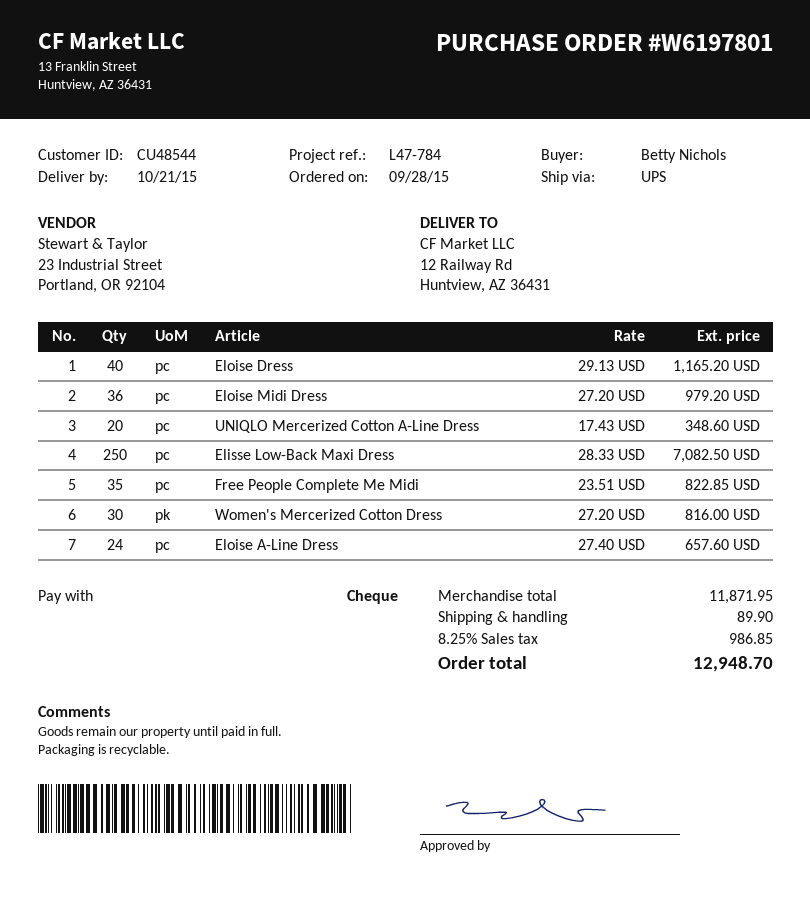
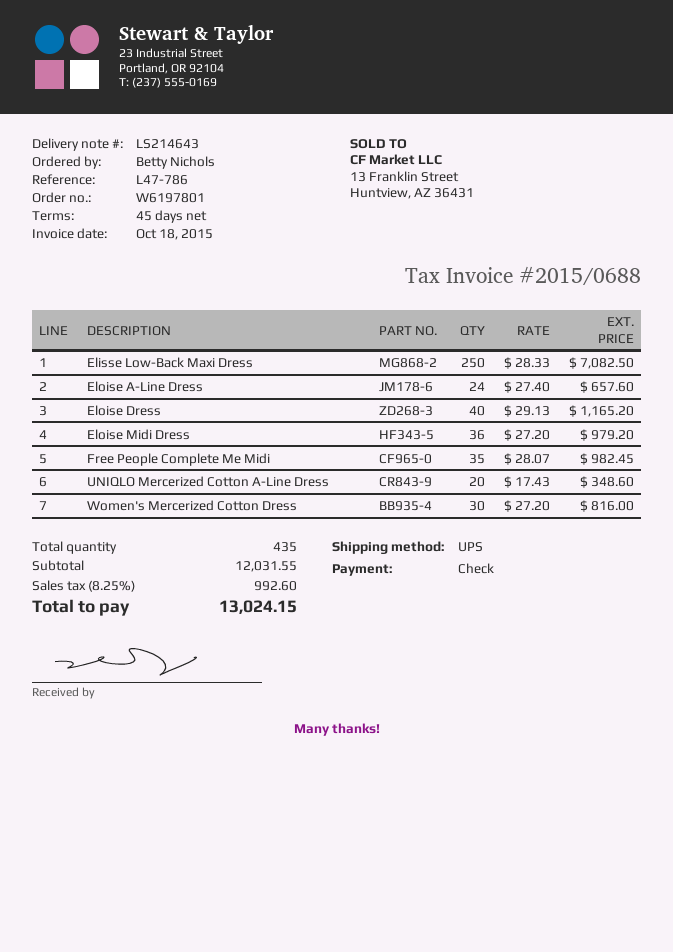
reference: L47-784 -> L47-786
Free People Complete Me Midi: 35 x 23.51 = 822.85 -> 35 x 28.07 = 982.45
subtotal: 11871.95 -> 12031.55
shipping: 89.90 -> none
tax: 8.25% = 986.85 -> 8.25% = 992.60
total: 12948.70 -> 13024.15

